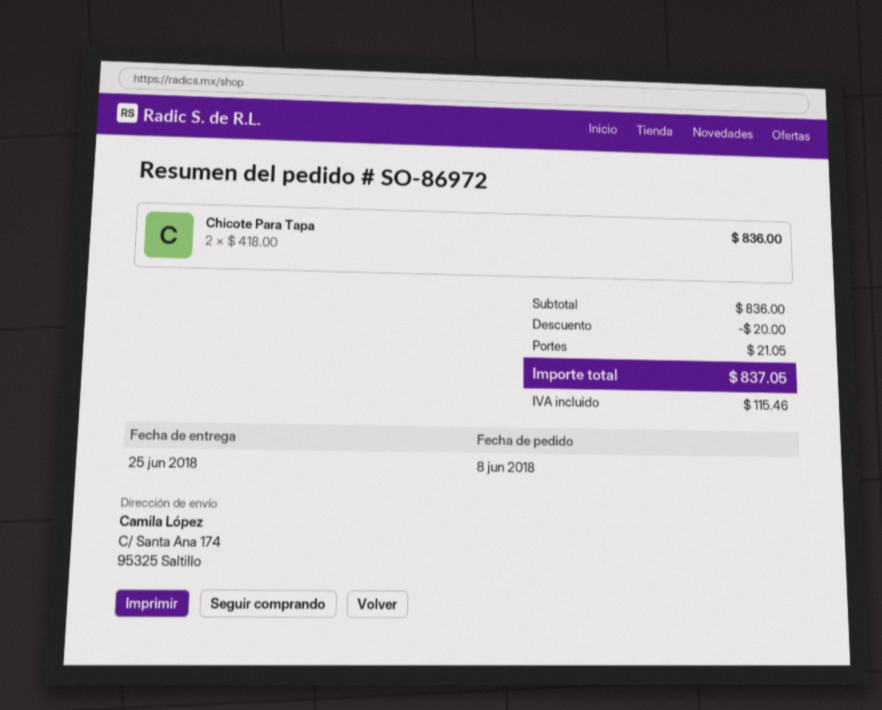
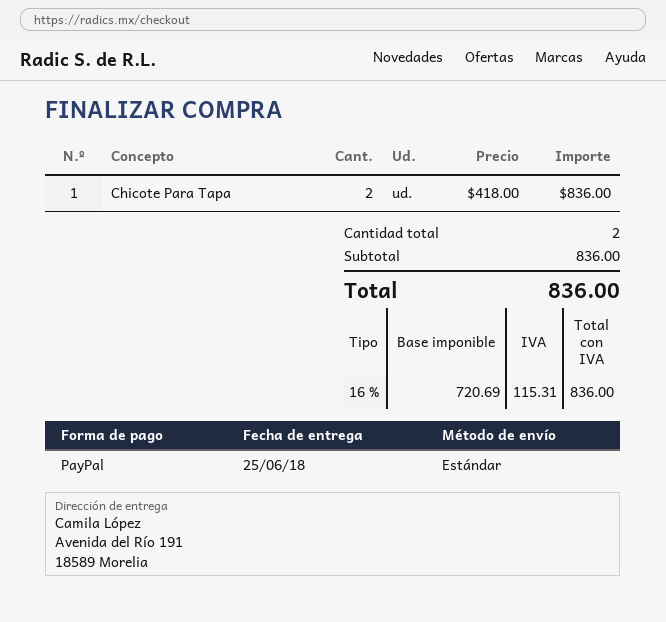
ship to: C/ Santa Ana 174, 95325 Saltillo -> Avenida del Río 191, 18589 Morelia
discount: 20.00 -> none
shipping: 21.05 -> none
tax: 115.46 -> 115.31
total: 837.05 -> 836.00

